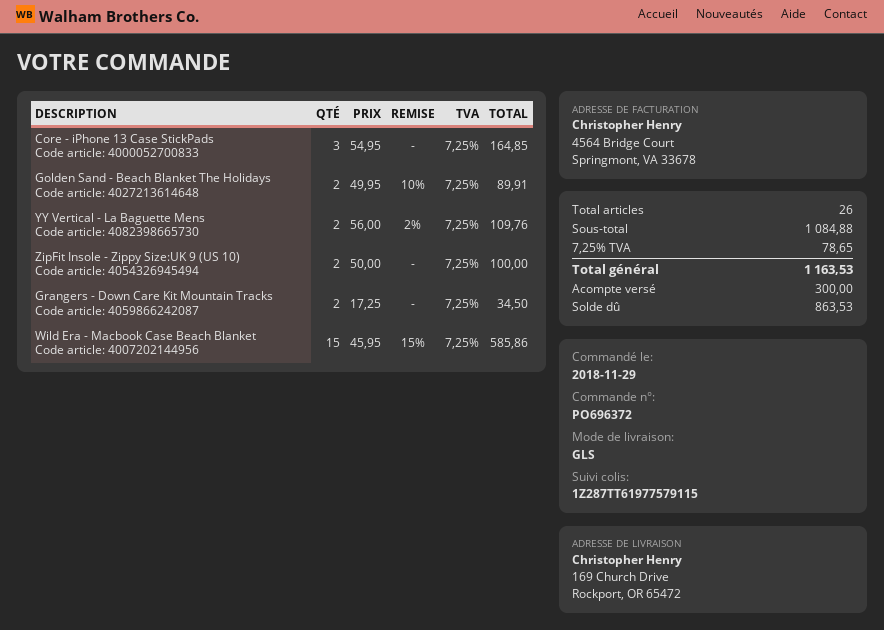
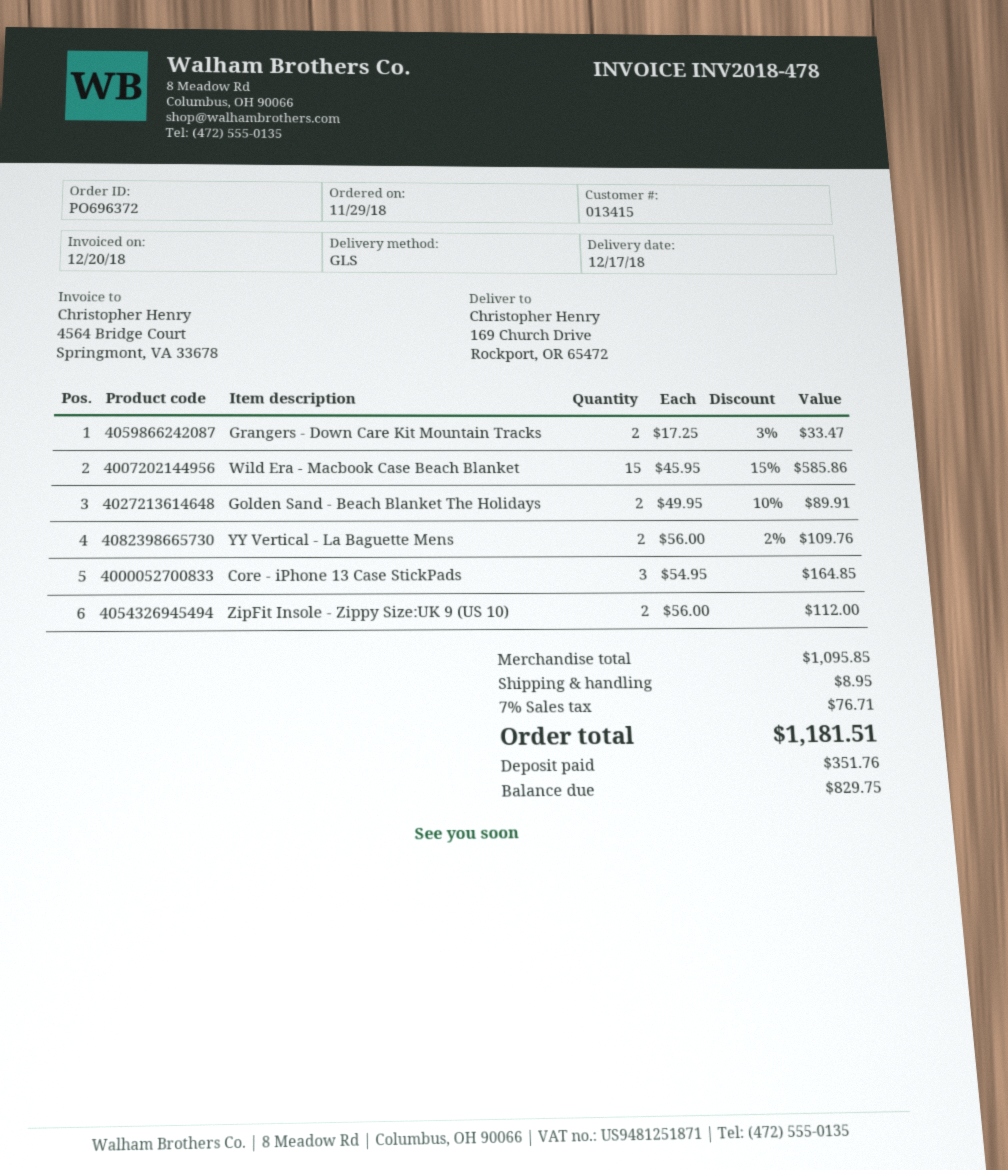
ZipFit Insole - Zippy Size:UK 9 (US 10): 2 x 50.00 = 100.00 -> 2 x 56.00 = 112.00
Grangers - Down Care Kit Mountain Tracks: 2 x 17.25 = 34.50 -> 2 x 17.25 - 3% = 33.47
subtotal: 1084.88 -> 1095.85
shipping: none -> 8.95
tax: 7.25% = 78.65 -> 7% = 76.71
total: 1163.53 -> 1181.51
deposit: 300.00 -> 351.76
balance: 863.53 -> 829.75

